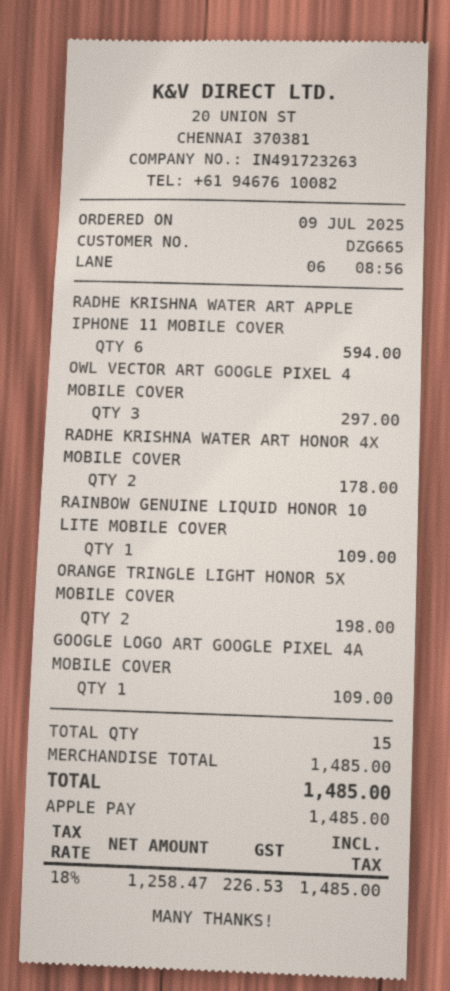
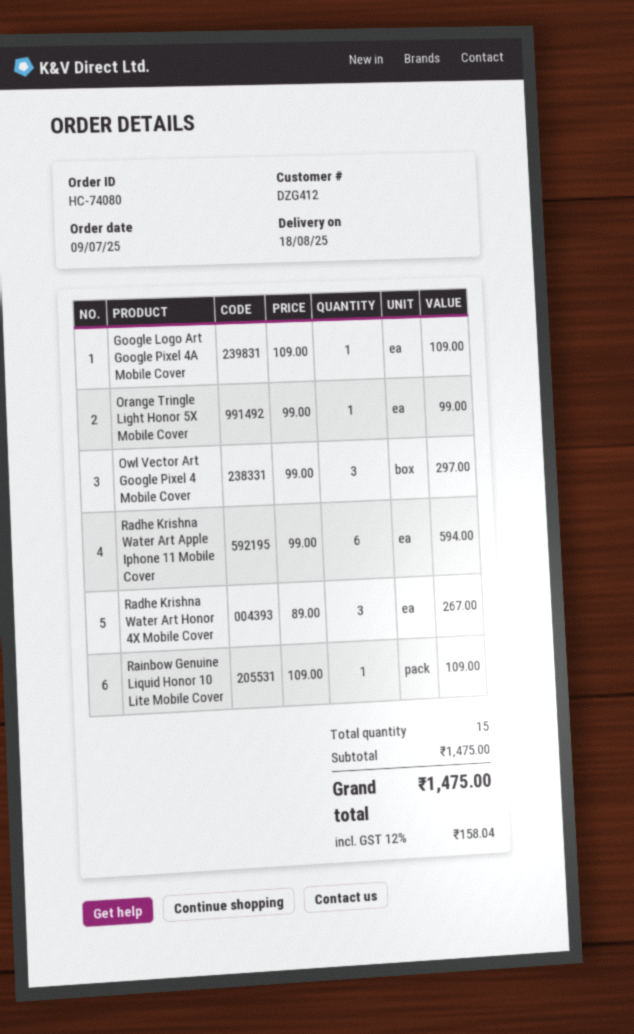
customer number: DZG665 -> DZG412
RADHE KRISHNA WATER ART HONOR 4X MOBILE COVER: 2 for 178.00 -> 3 for 267.00
ORANGE TRINGLE LIGHT HONOR 5X MOBILE COVER: 2 for 198.00 -> 1 for 99.00
subtotal: 1485.00 -> 1475.00
tax: 18% = 226.53 -> 12% = 158.04
total: 1485.00 -> 1475.00

